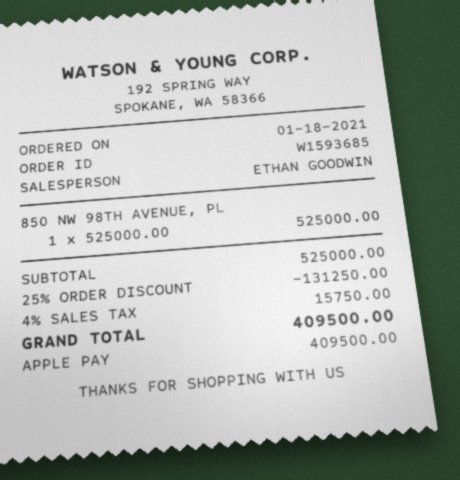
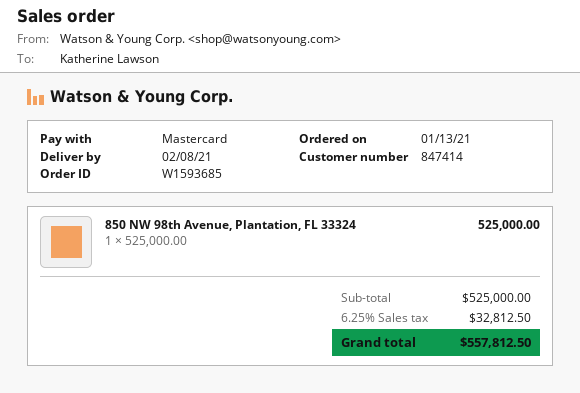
order date: 2021-01-18 -> 2021-01-13
payment method: Apple Pay -> Mastercard
discount: 25% = 131250.00 -> none
tax: 4% = 15750.00 -> 6.25% = 32812.50
total: 409500.00 -> 557812.50

